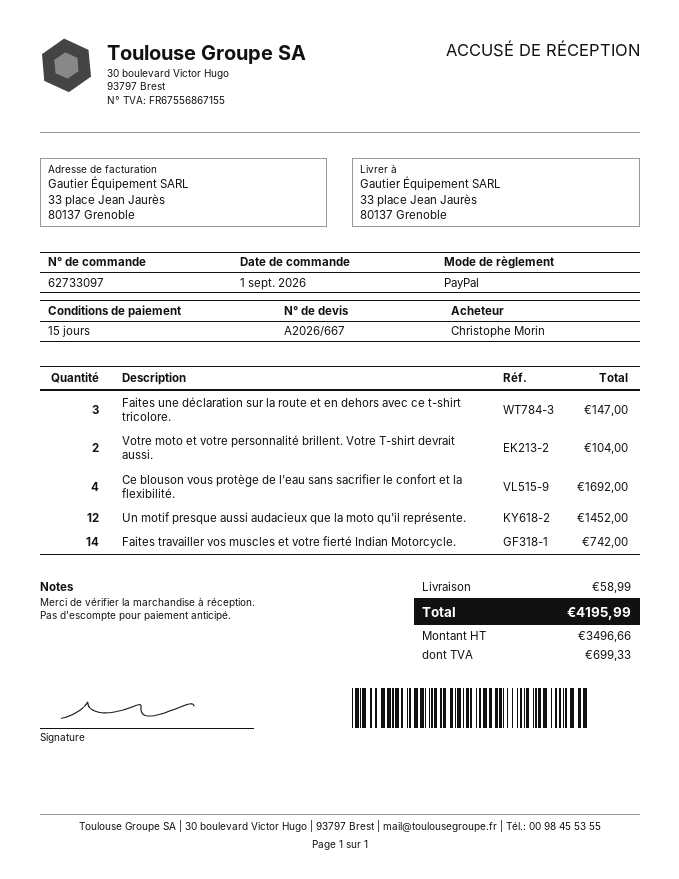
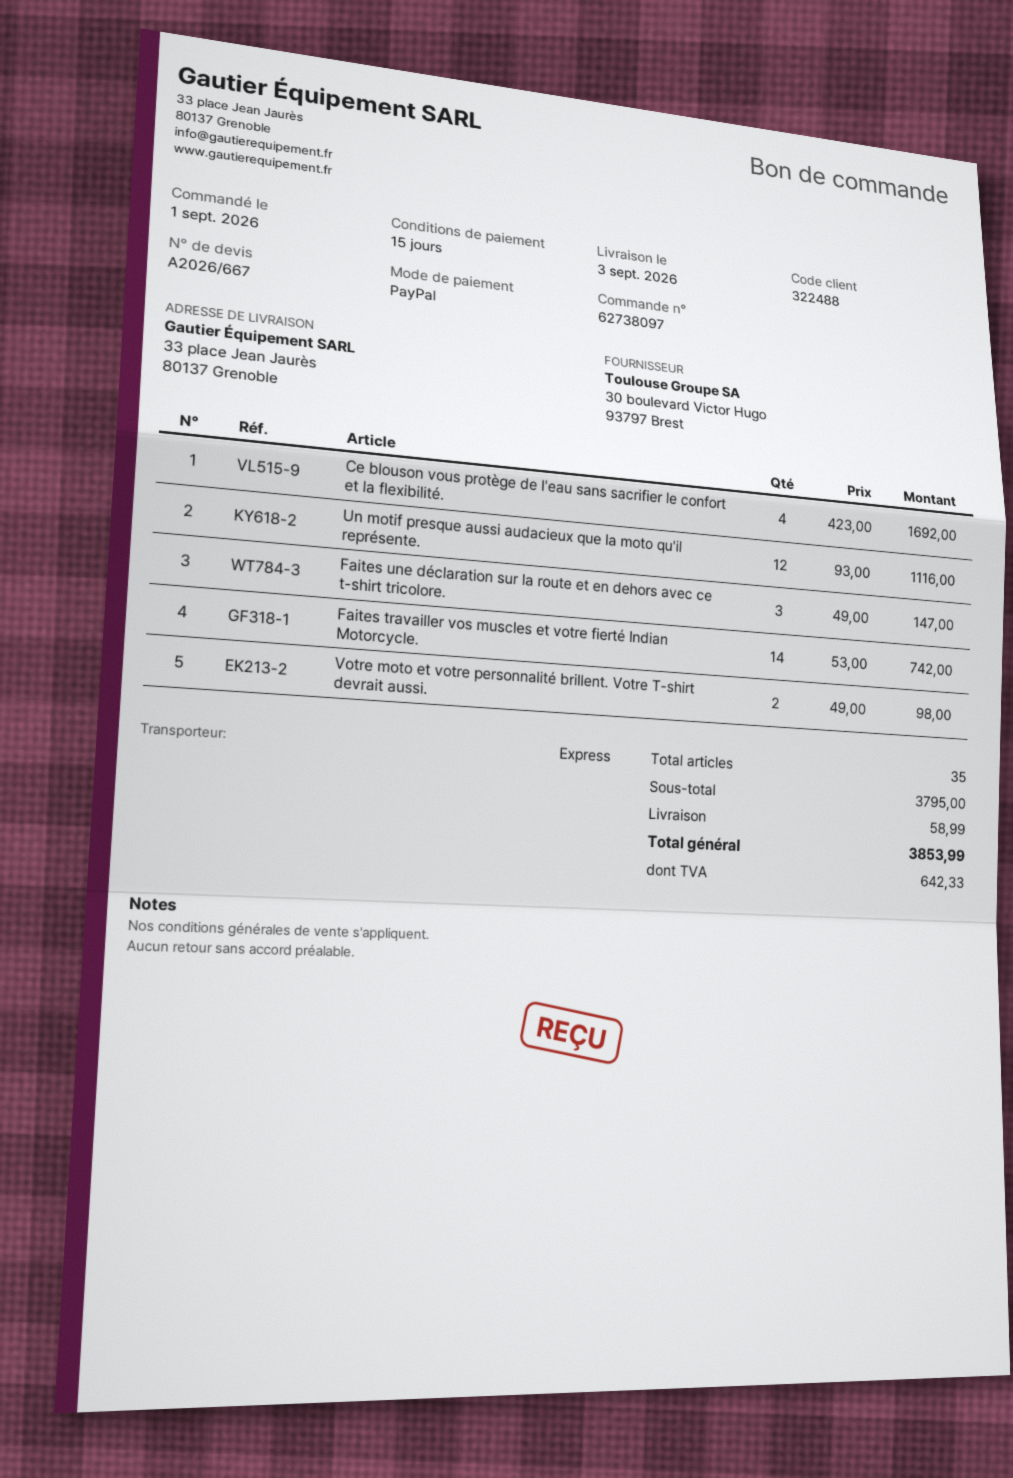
order number: 62733097 -> 62738097
Votre moto et votre personnalité brillent. Votre T-shirt devrait aussi.: 2 for 104.00 -> 2 for 98.00
Un motif presque aussi audacieux que la moto qu'il représente.: 12 for 1452.00 -> 12 for 1116.00
tax: 699.33 -> 642.33
total: 4195.99 -> 3853.99

